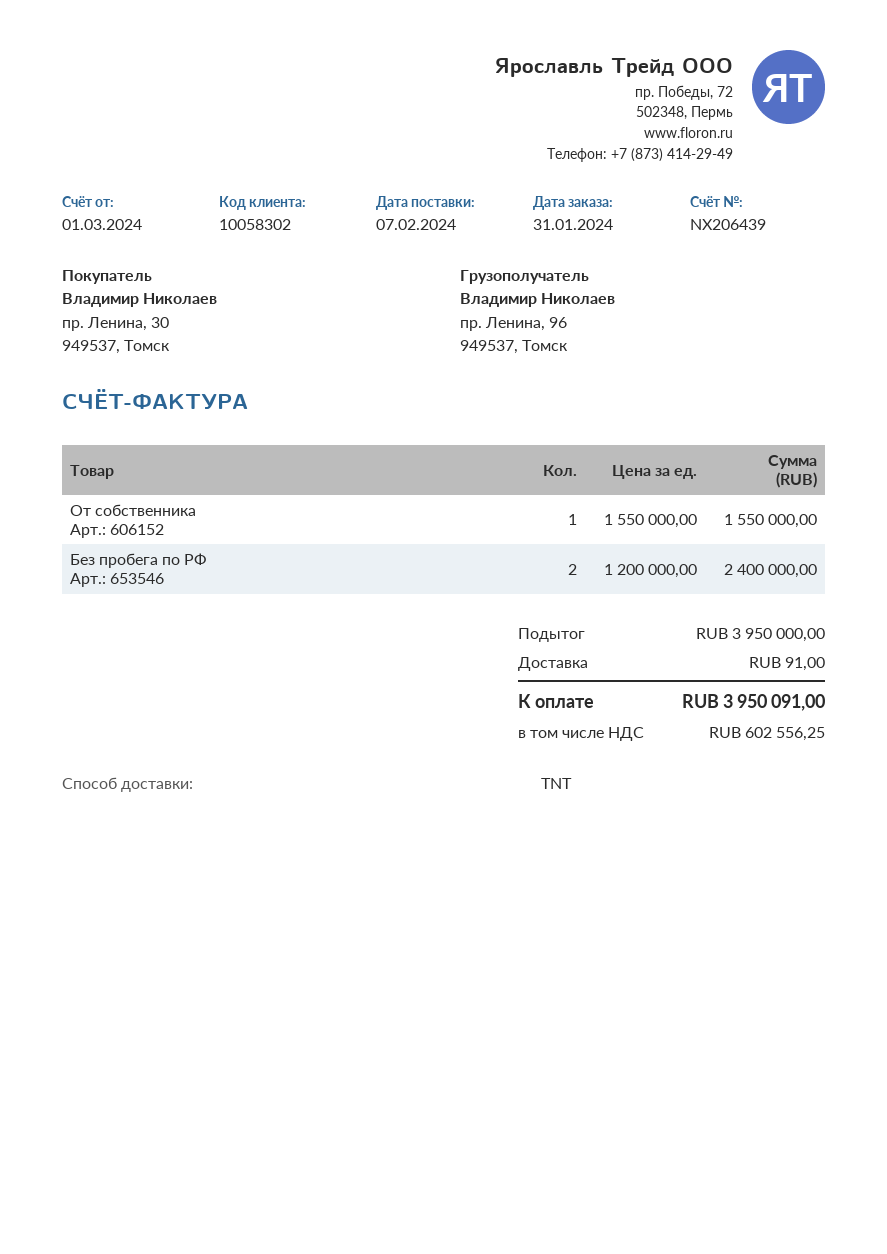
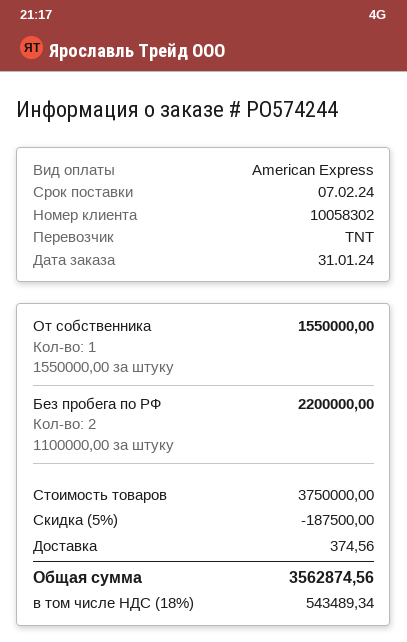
Без пробега по РФ: 2 x 1200000.00 = 2400000.00 -> 2 x 1100000.00 = 2200000.00
subtotal: 3950000.00 -> 3750000.00
discount: none -> 5% = 187500.00
shipping: 91.00 -> 374.56
tax: 602556.25 -> 543489.34
total: 3950091.00 -> 3562874.56

